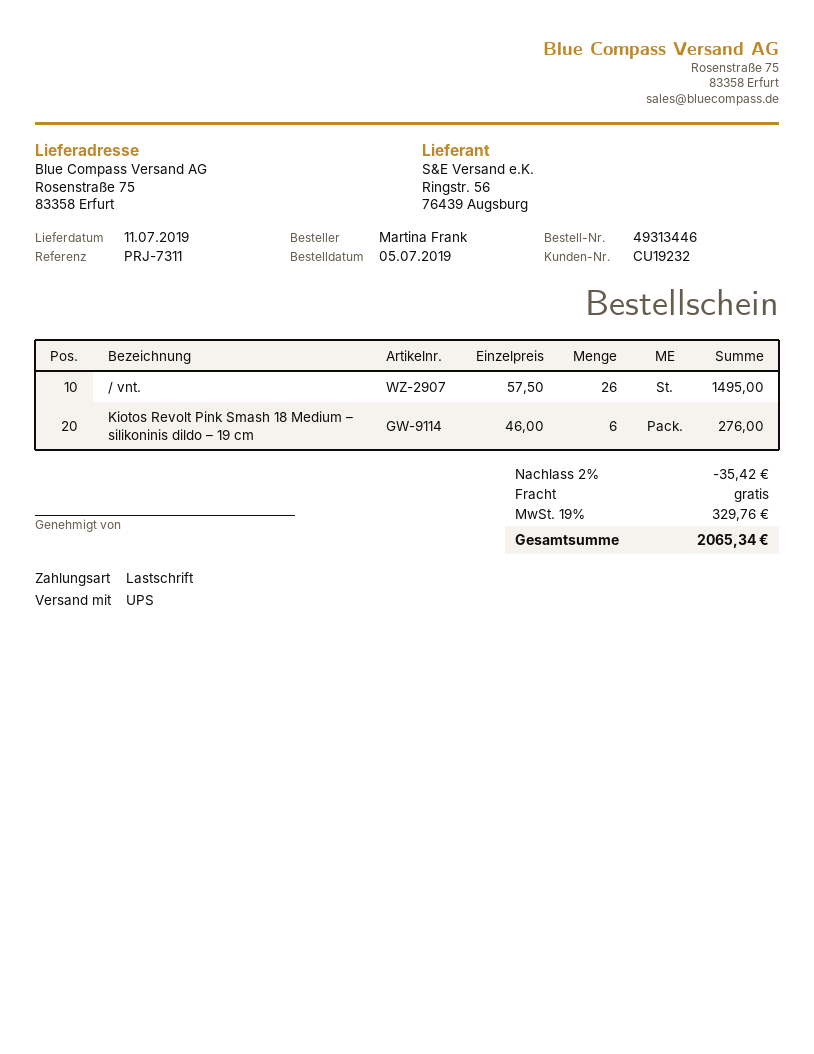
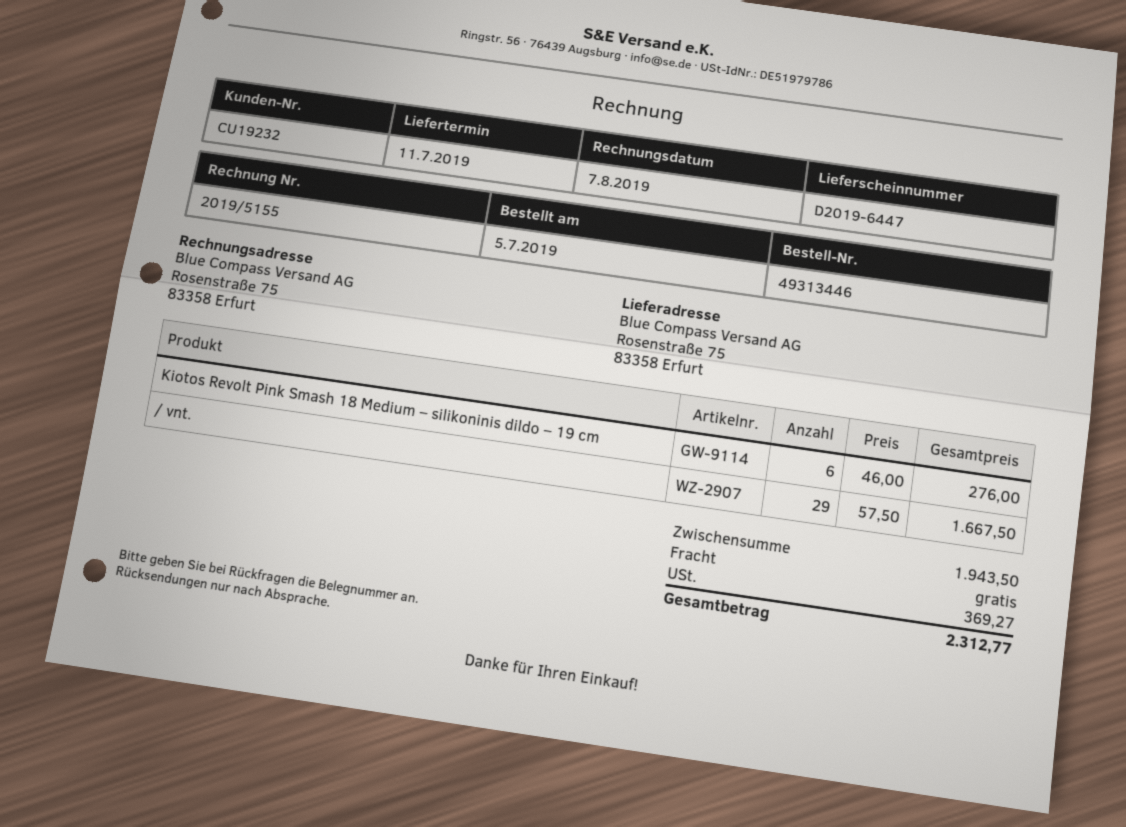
/ vnt.: 26 x 57.50 = 1495.00 -> 29 x 57.50 = 1667.50
discount: 2% = 35.42 -> none
tax: 329.76 -> 369.27
total: 2065.34 -> 2312.77

